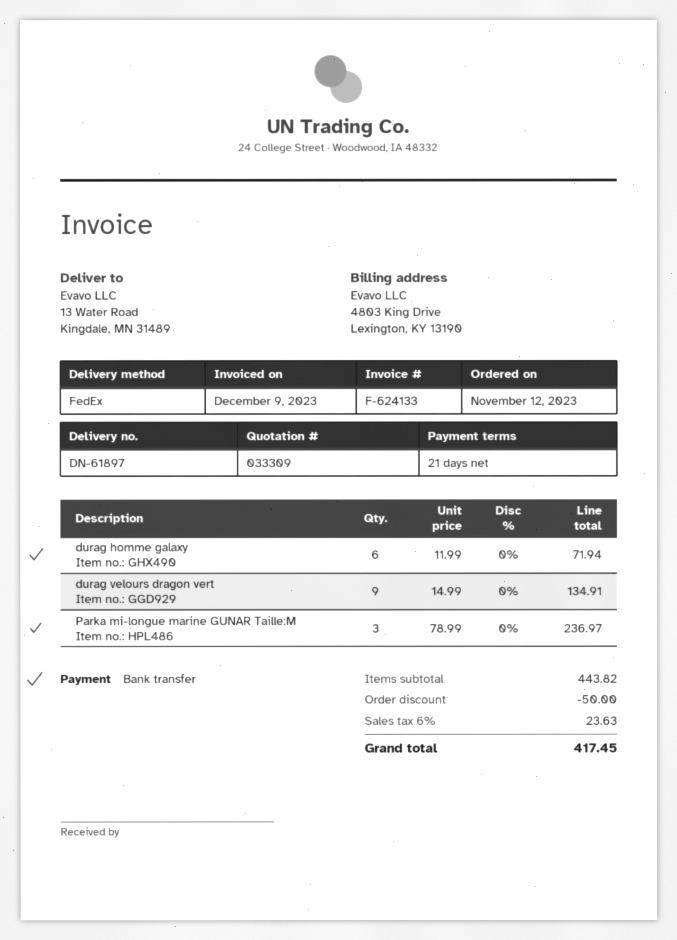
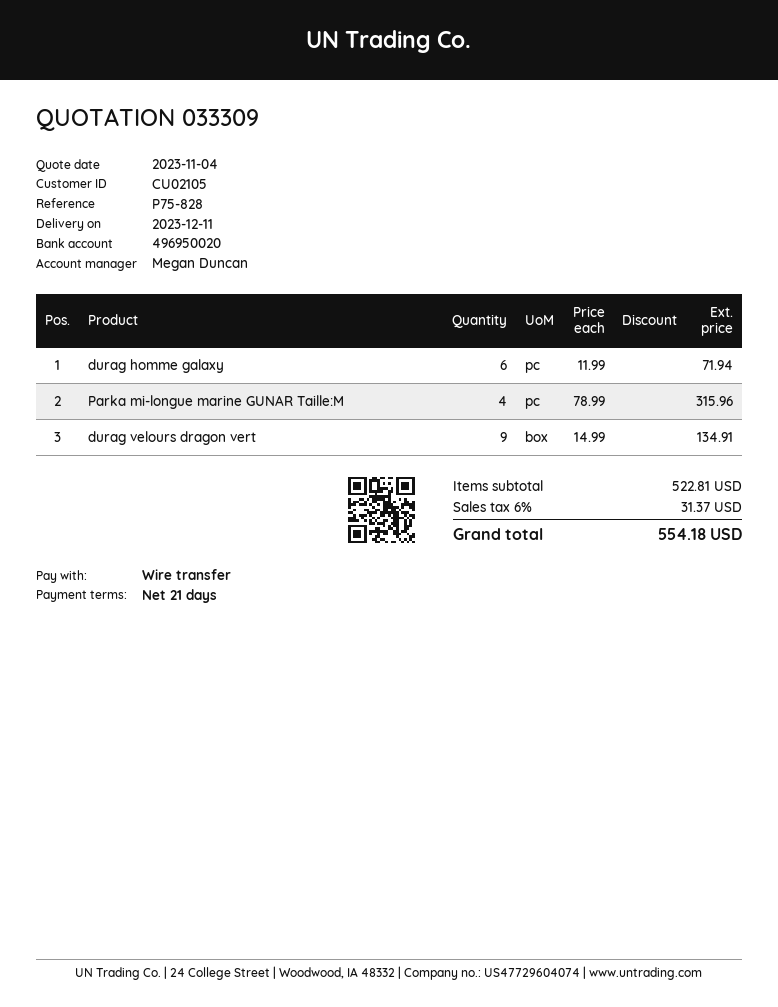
Parka mi-longue marine GUNAR Taille:M: 3 x 78.99 = 236.97 -> 4 x 78.99 = 315.96
subtotal: 443.82 -> 522.81
discount: 50.00 -> none
tax: 6% = 23.63 -> 6% = 31.37
total: 417.45 -> 554.18

